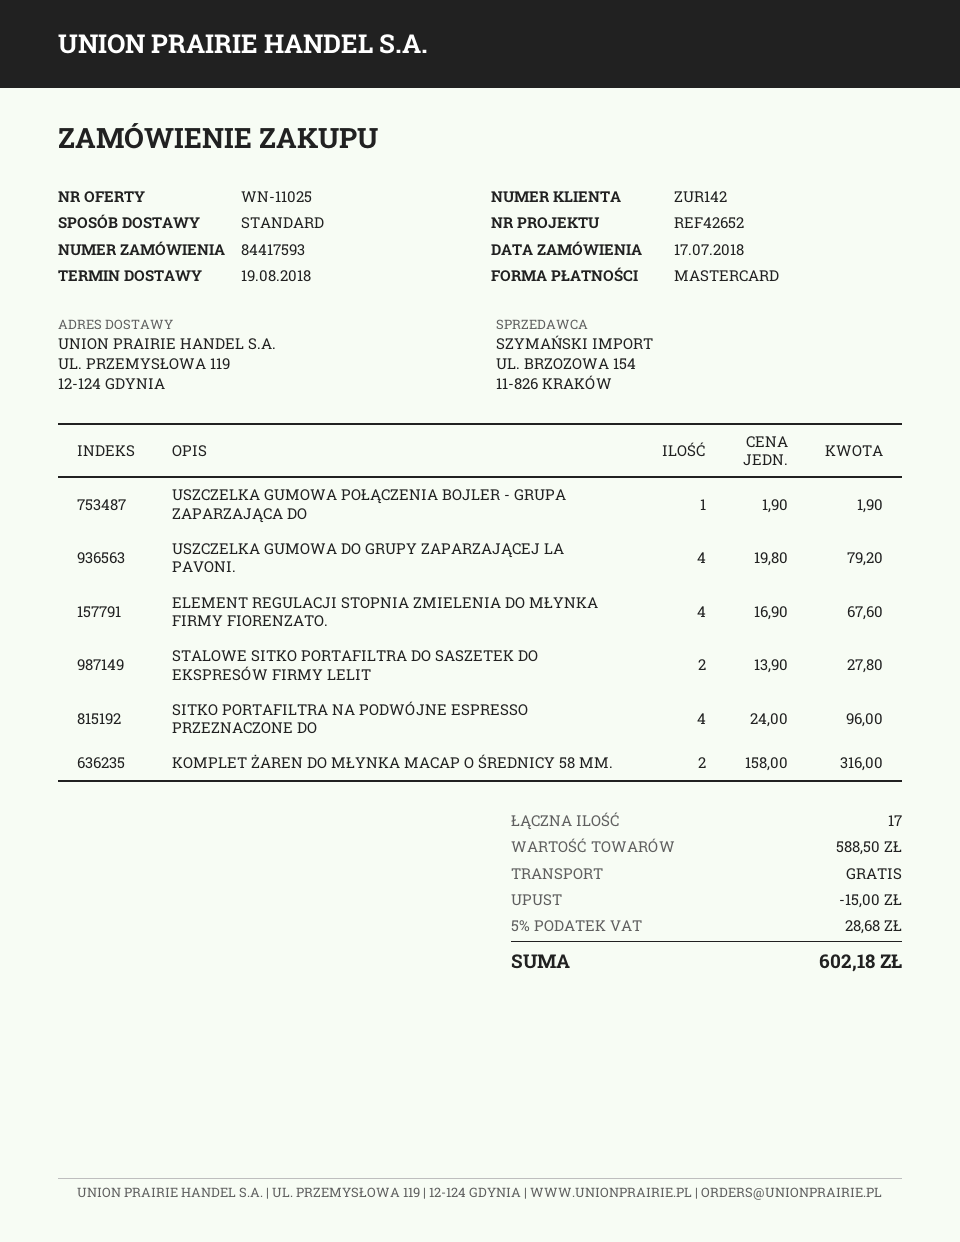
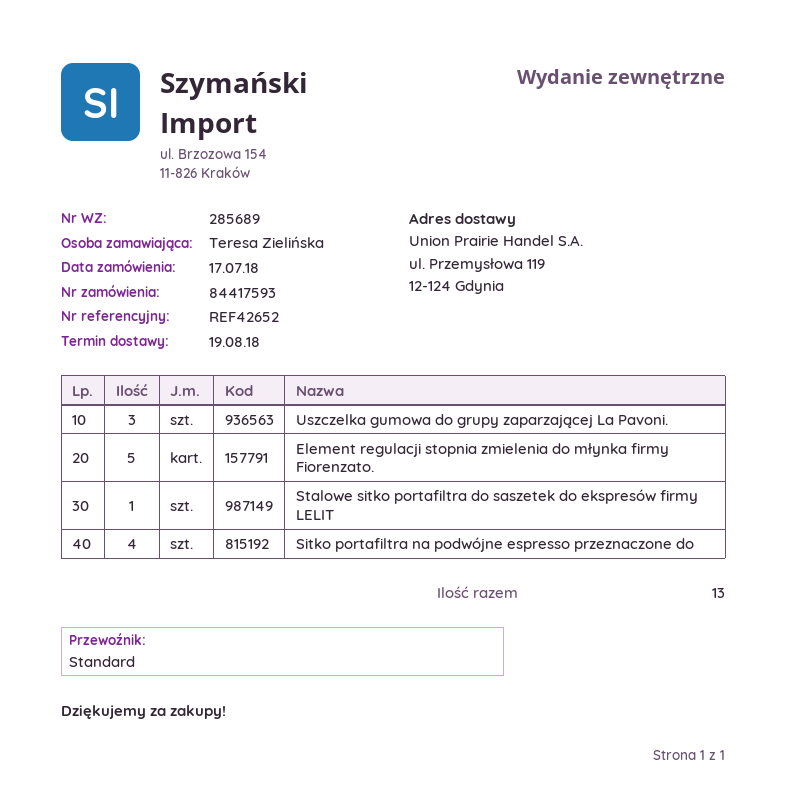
USZCZELKA GUMOWA POŁĄCZENIA BOJLER - GRUPA ZAPARZAJĄCA DO: 1 -> none
USZCZELKA GUMOWA DO GRUPY ZAPARZAJĄCEJ LA PAVONI.: 4 -> 3
ELEMENT REGULACJI STOPNIA ZMIELENIA DO MŁYNKA FIRMY FIORENZATO.: 4 -> 5
STALOWE SITKO PORTAFILTRA DO SASZETEK DO EKSPRESÓW FIRMY LELIT: 2 -> 1
KOMPLET ŻAREN DO MŁYNKA MACAP O ŚREDNICY 58 MM.: 2 -> none
total quantity: 17 -> 13

